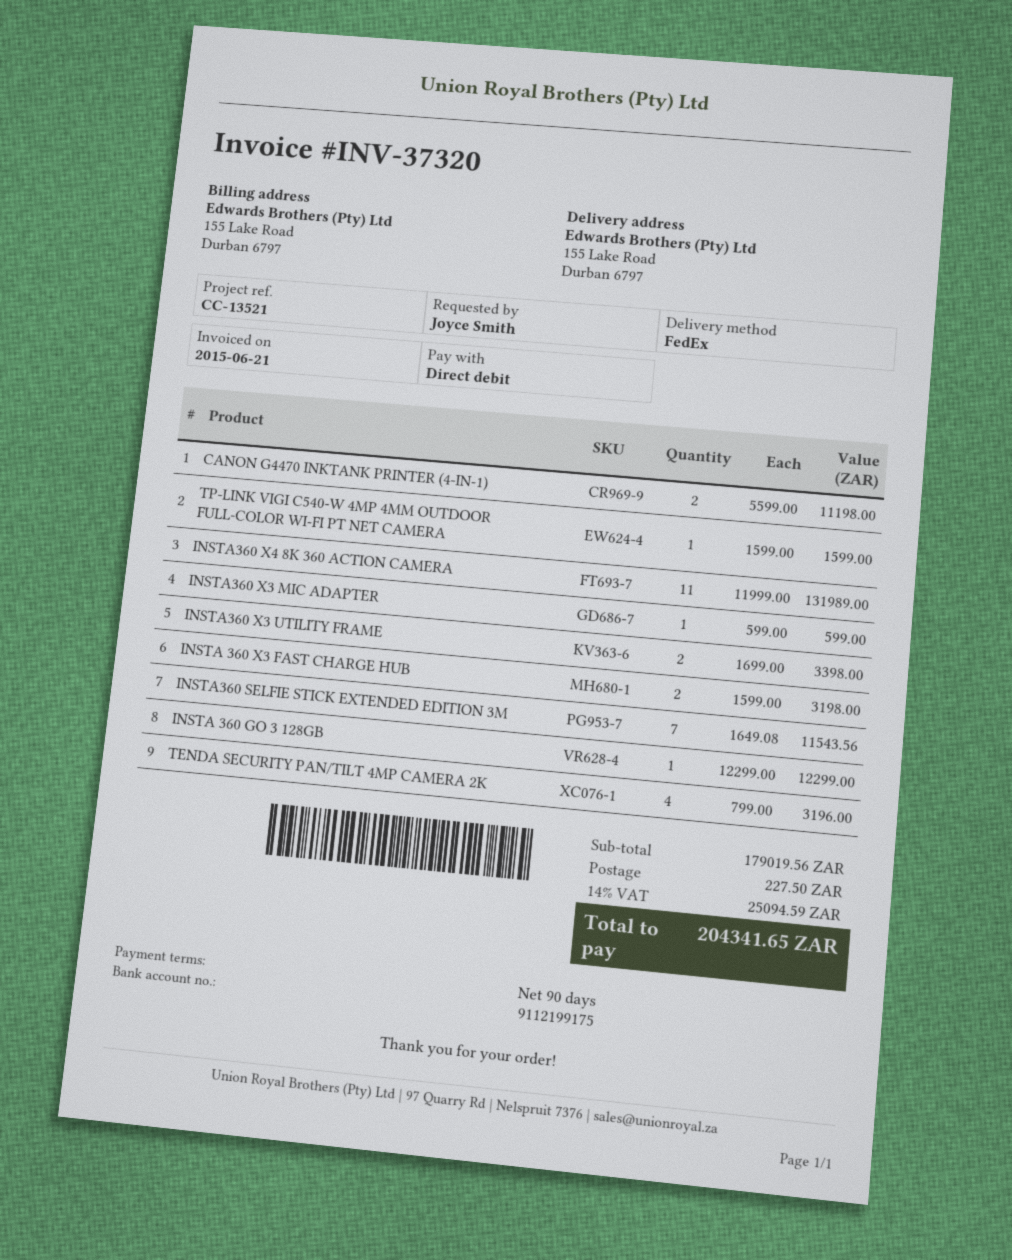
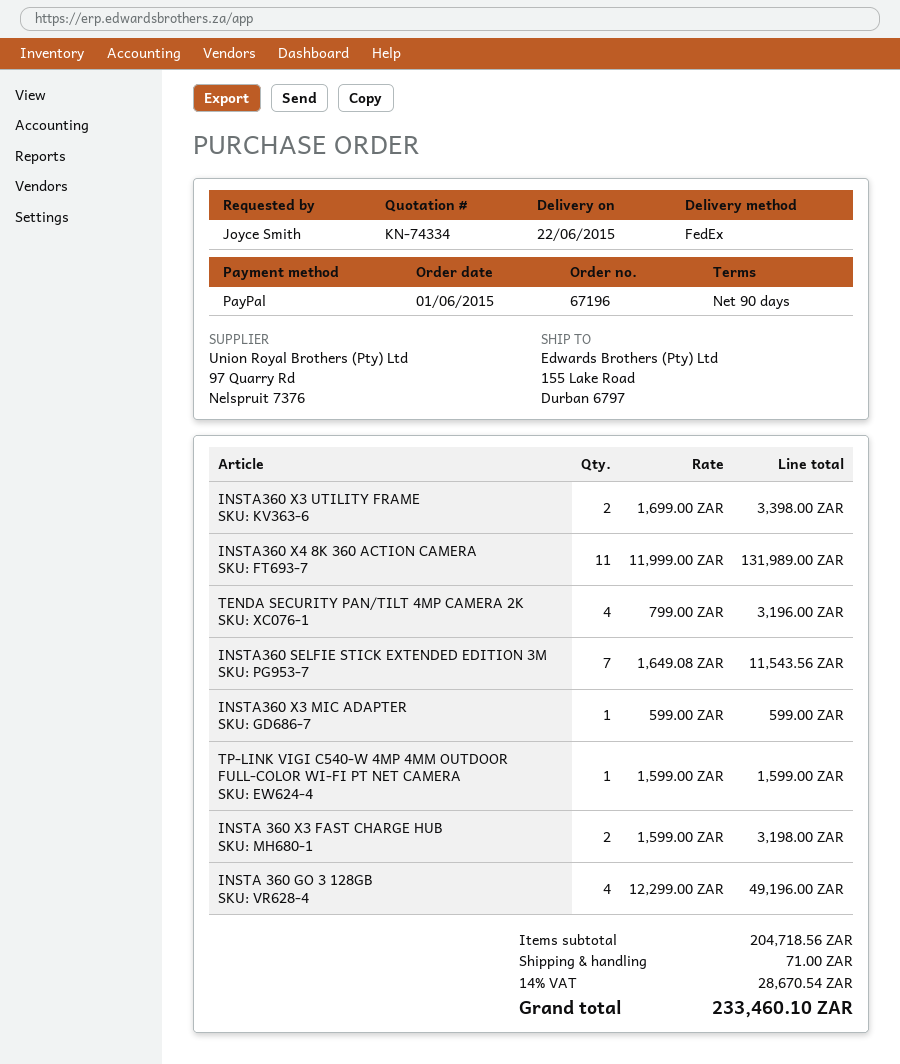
payment method: direct debit -> PayPal
CANON G4470 INKTANK PRINTER (4-IN-1): 2 x 5599.00 = 11198.00 -> none
INSTA 360 GO 3 128GB: 1 x 12299.00 = 12299.00 -> 4 x 12299.00 = 49196.00
subtotal: 179019.56 -> 204718.56
shipping: 227.50 -> 71.00
tax: 14% = 25094.59 -> 14% = 28670.54
total: 204341.65 -> 233460.10

